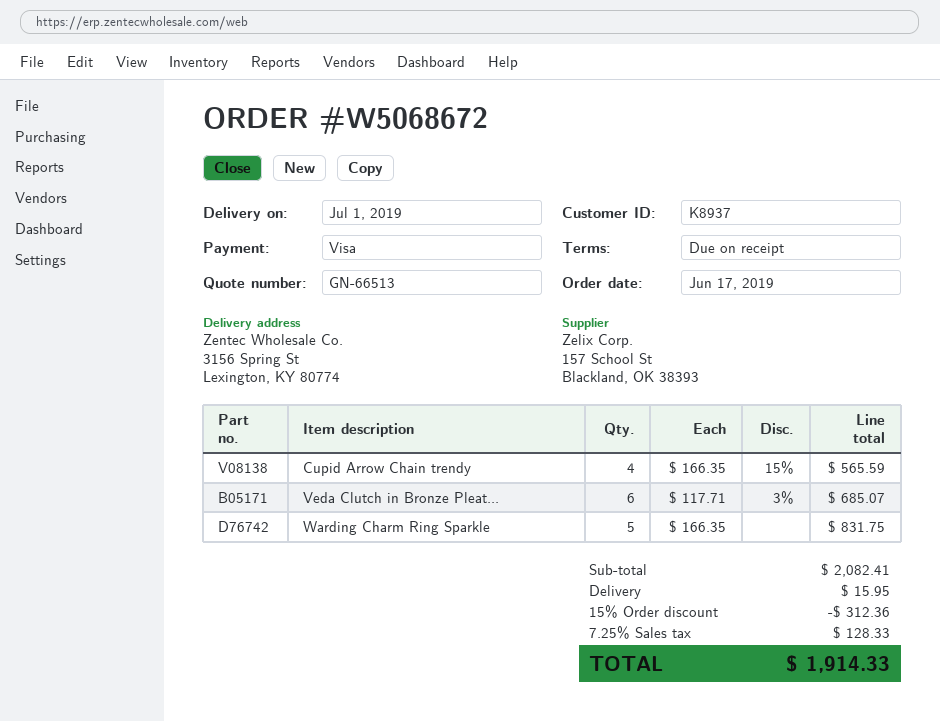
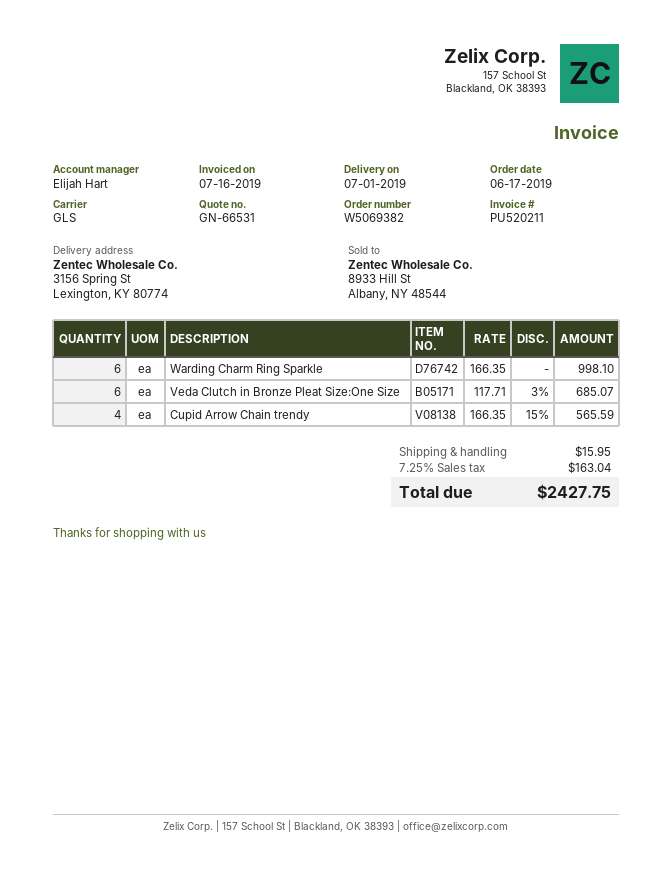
quote number: GN-66513 -> GN-66531
order number: W5068672 -> W5069382
Warding Charm Ring Sparkle: 5 x 166.35 = 831.75 -> 6 x 166.35 = 998.10
discount: 15% = 312.36 -> none
tax: 7.25% = 128.33 -> 7.25% = 163.04
total: 1914.33 -> 2427.75

